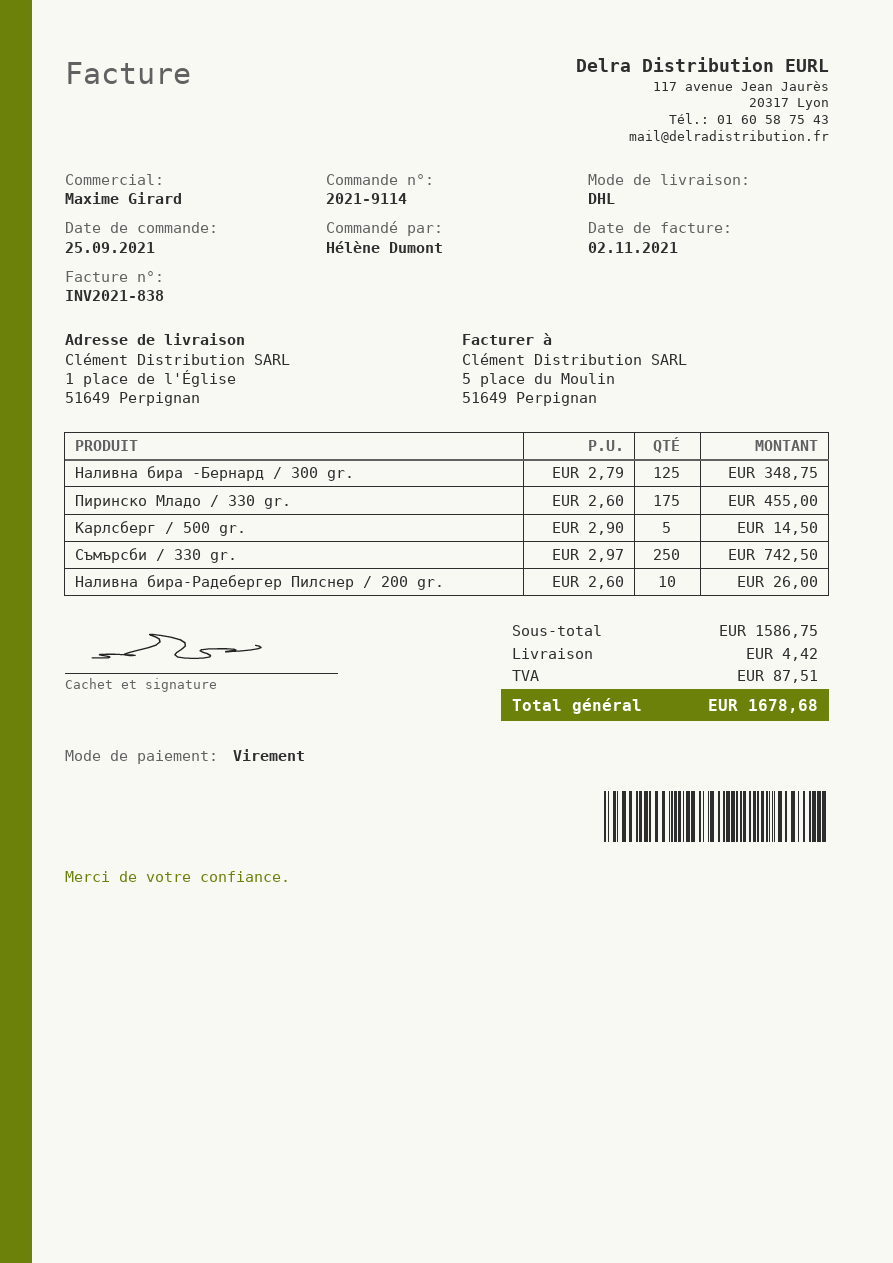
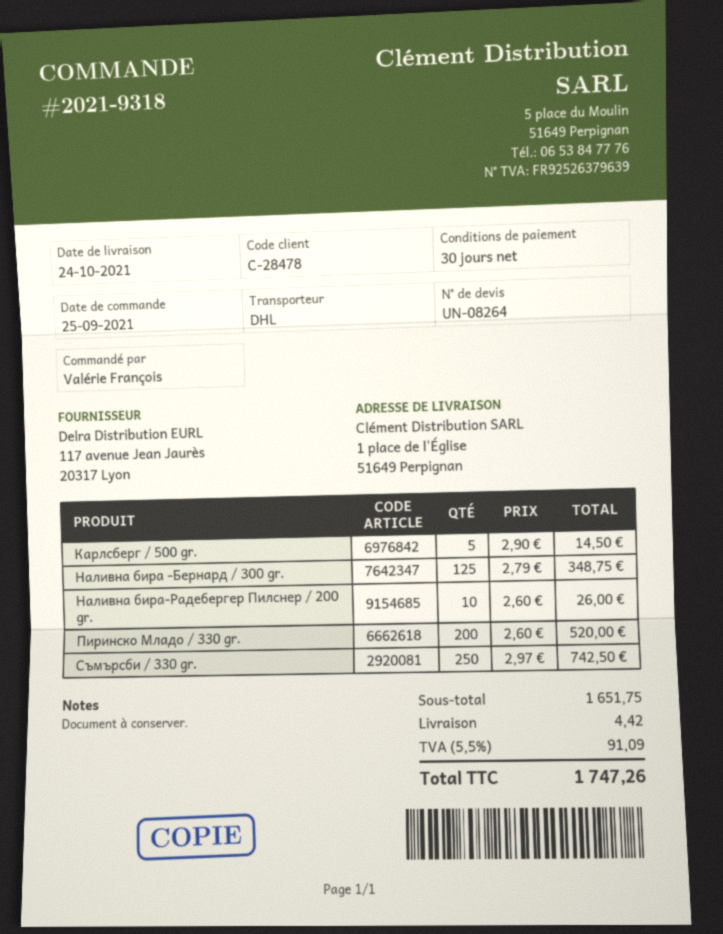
order number: 2021-9114 -> 2021-9318
ordered by: Hélène Dumont -> Valérie François
Пиринско Младо / 330 gr.: 175 x 2.60 = 455.00 -> 200 x 2.60 = 520.00
subtotal: 1586.75 -> 1651.75
tax: 87.51 -> 91.09
total: 1678.68 -> 1747.26

